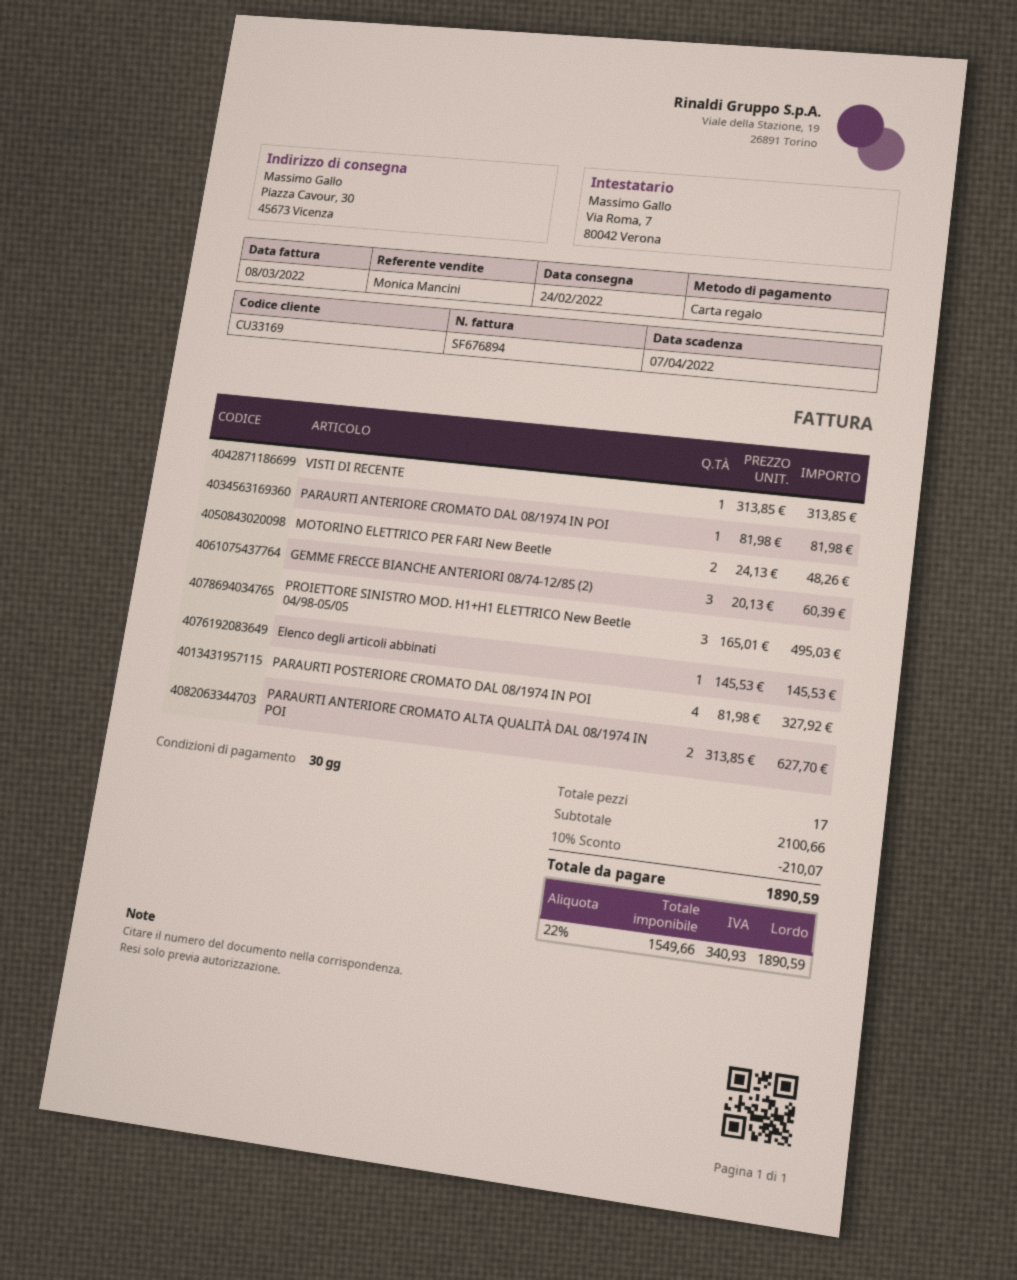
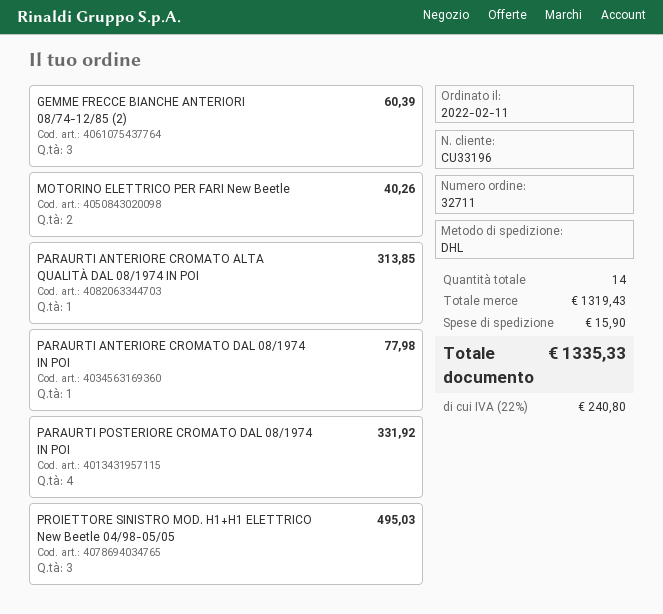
customer number: CU33169 -> CU33196
VISTI DI RECENTE: 1 for 313.85 -> none
PARAURTI ANTERIORE CROMATO DAL 08/1974 IN POI: 1 for 81.98 -> 1 for 77.98
MOTORINO ELETTRICO PER FARI New Beetle: 2 for 48.26 -> 2 for 40.26
Elenco degli articoli abbinati: 1 for 145.53 -> none
PARAURTI POSTERIORE CROMATO DAL 08/1974 IN POI: 4 for 327.92 -> 4 for 331.92
PARAURTI ANTERIORE CROMATO ALTA QUALITÀ DAL 08/1974 IN POI: 2 for 627.70 -> 1 for 313.85
total quantity: 17 -> 14
subtotal: 2100.66 -> 1319.43
discount: 10% = 210.07 -> none
shipping: none -> 15.90
tax: 22% = 340.93 -> 22% = 240.80
total: 1890.59 -> 1335.33

